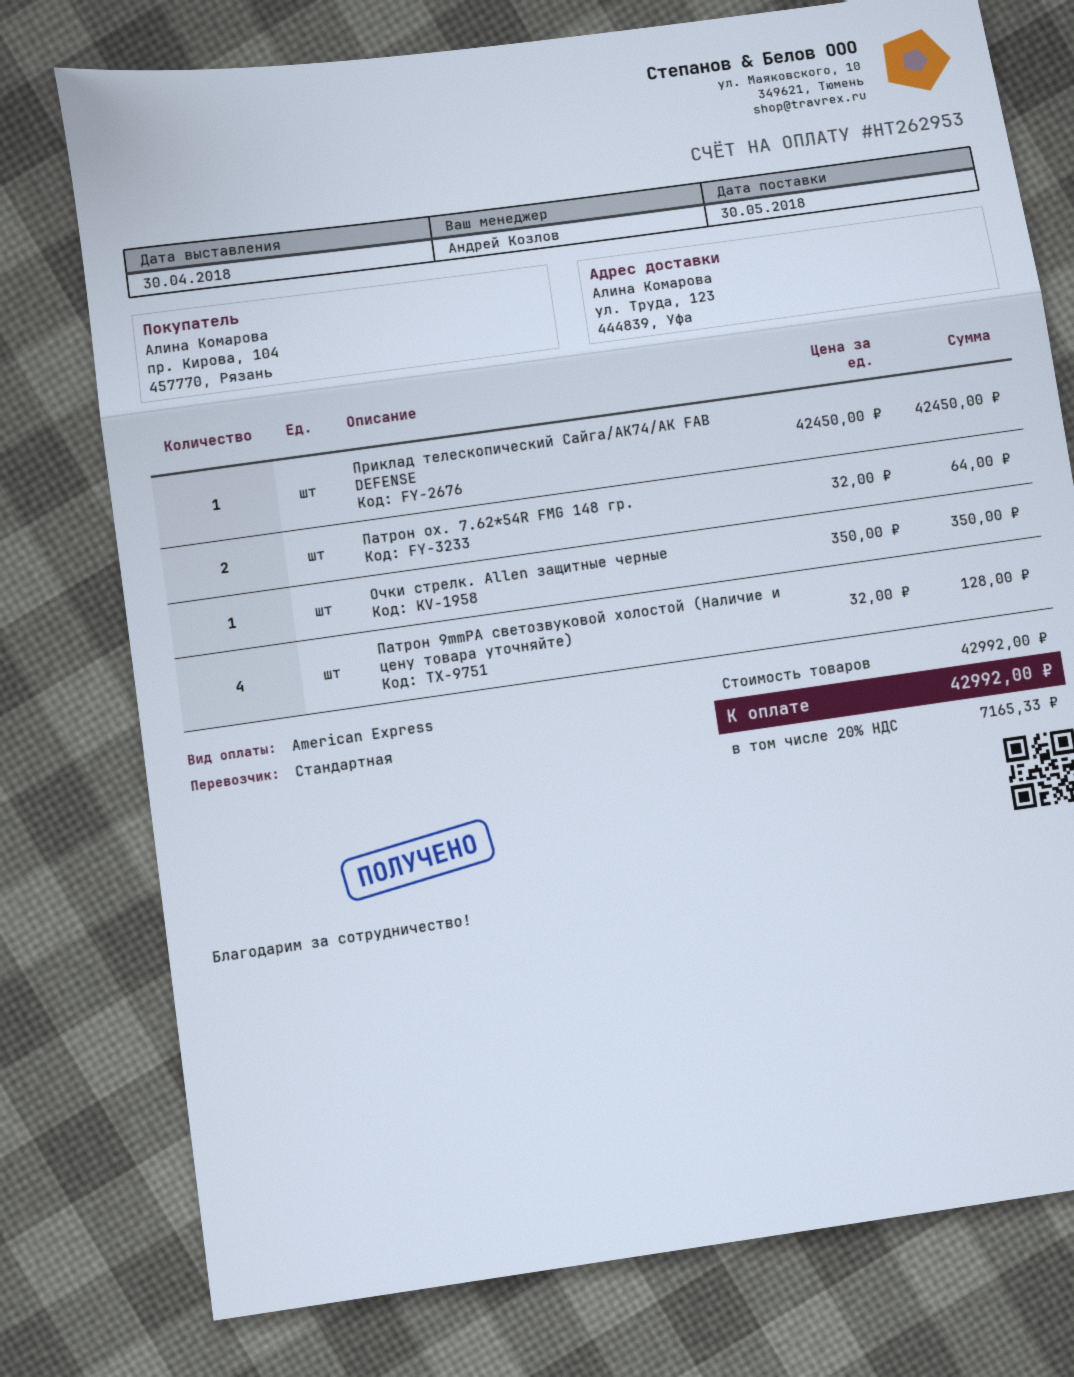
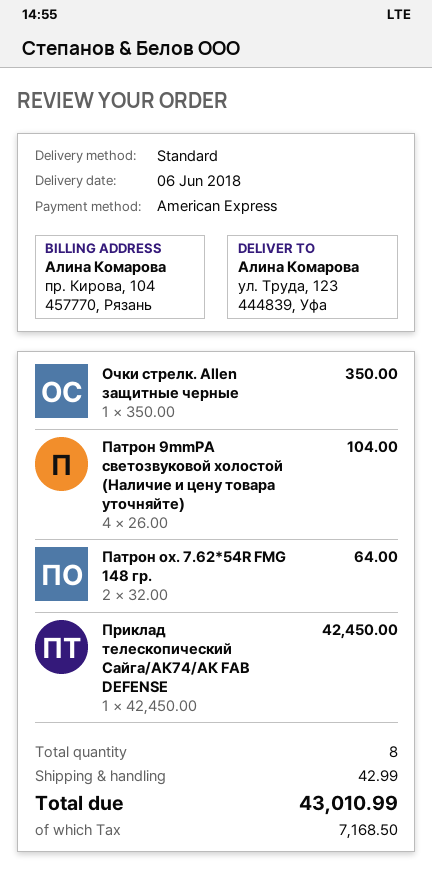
delivery date: 2018-05-30 -> 2018-06-06
Патрон 9mmPA светозвуковой холостой (Наличие и цену товара уточняйте): 4 x 32.00 = 128.00 -> 4 x 26.00 = 104.00
shipping: none -> 42.99
tax: 7165.33 -> 7168.50
total: 42992.00 -> 43010.99

